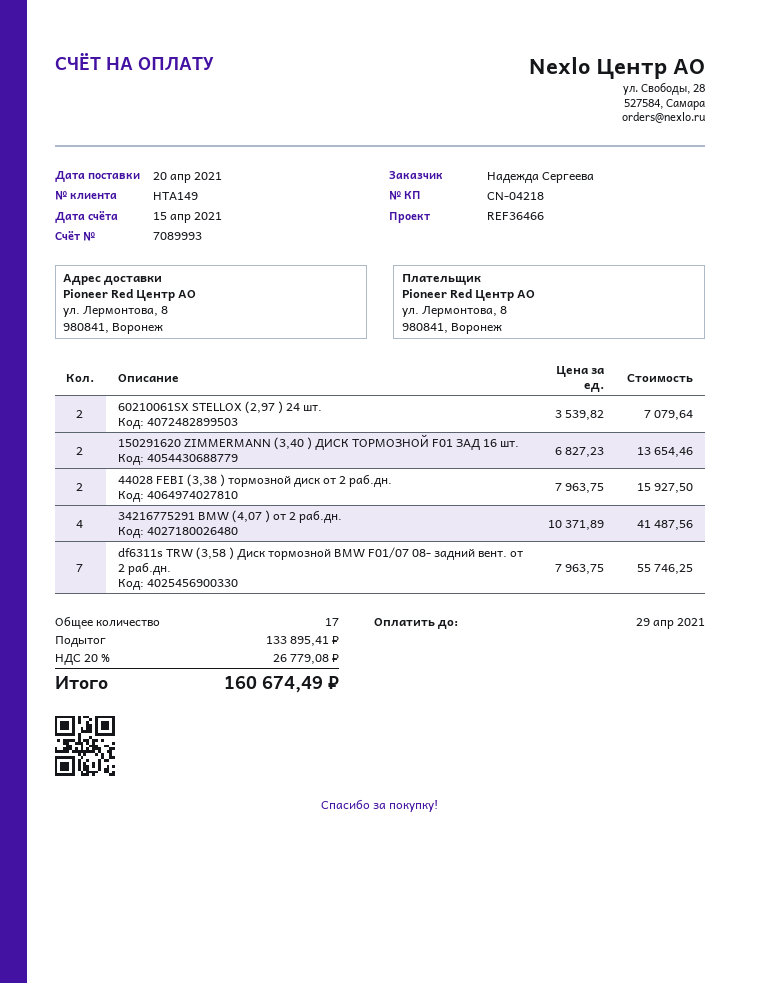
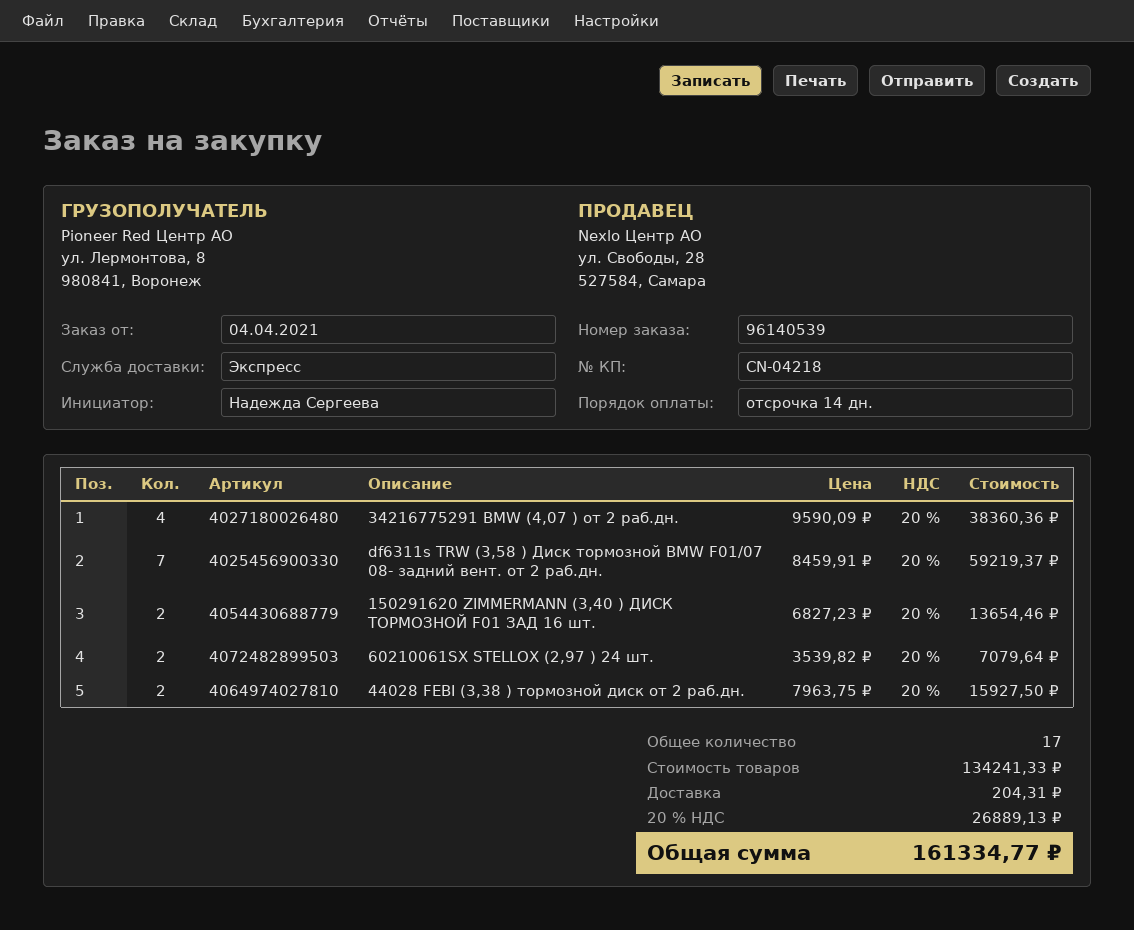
34216775291 BMW (4,07 ) от 2 раб.дн.: 4 x 10371.89 = 41487.56 -> 4 x 9590.09 = 38360.36
df6311s TRW (3,58 ) Диск тормозной BMW F01/07 08- задний вент. от 2 раб.дн.: 7 x 7963.75 = 55746.25 -> 7 x 8459.91 = 59219.37
subtotal: 133895.41 -> 134241.33
shipping: none -> 204.31
tax: 20% = 26779.08 -> 20% = 26889.13
total: 160674.49 -> 161334.77

